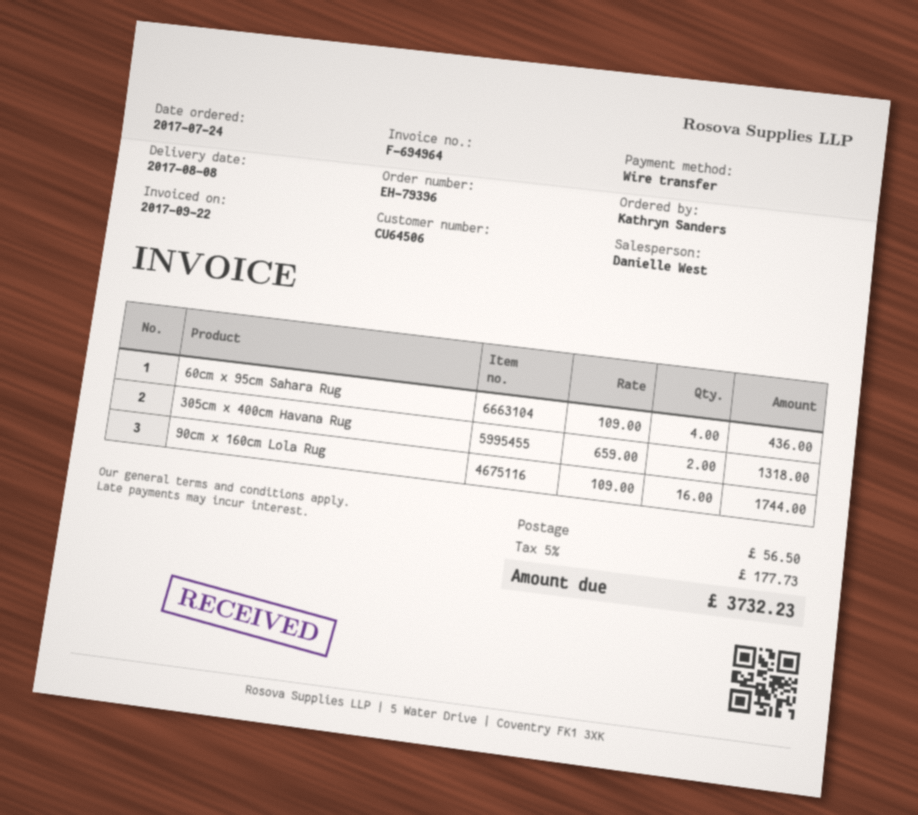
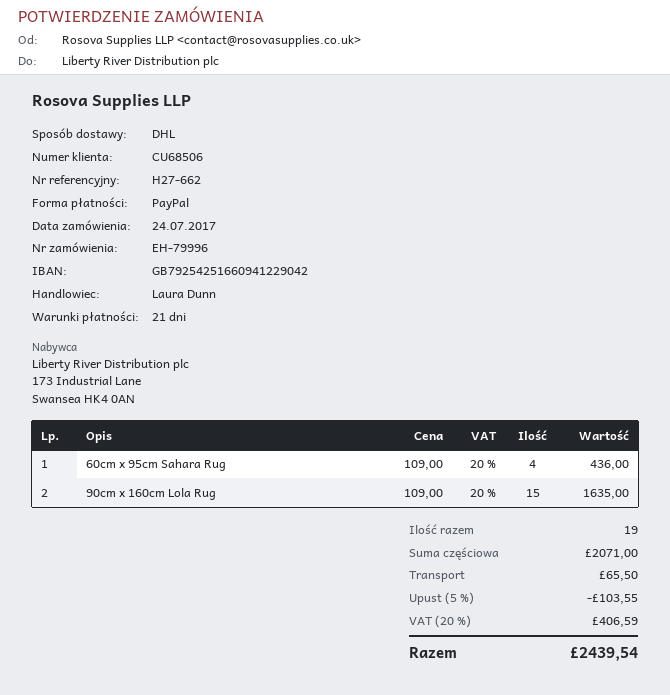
order number: EH-79396 -> EH-79996
customer number: CU64506 -> CU68506
sales rep: Danielle West -> Laura Dunn
payment method: bank transfer -> PayPal
305cm x 400cm Havana Rug: 2 x 659.00 = 1318.00 -> none
90cm x 160cm Lola Rug: 16 x 109.00 = 1744.00 -> 15 x 109.00 = 1635.00
discount: none -> 5% = 103.55
shipping: 56.50 -> 65.50
tax: 5% = 177.73 -> 20% = 406.59
total: 3732.23 -> 2439.54

